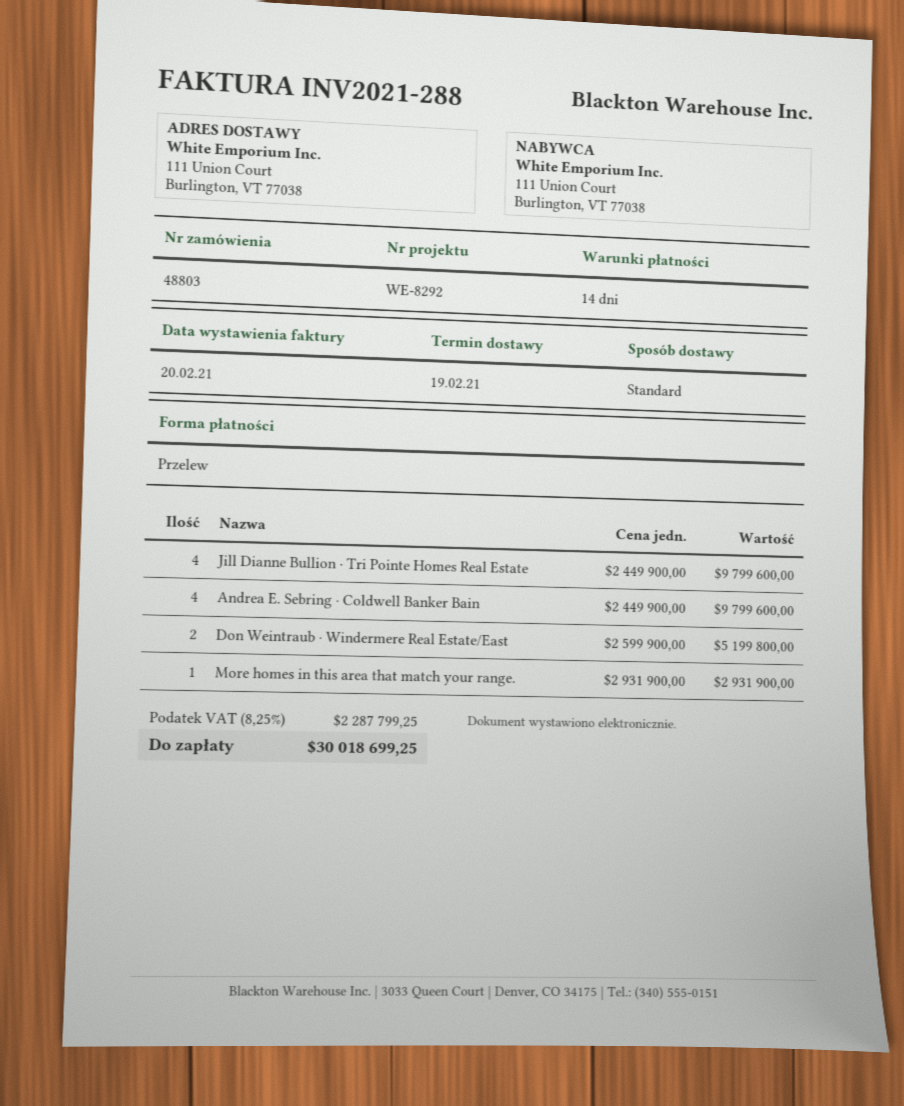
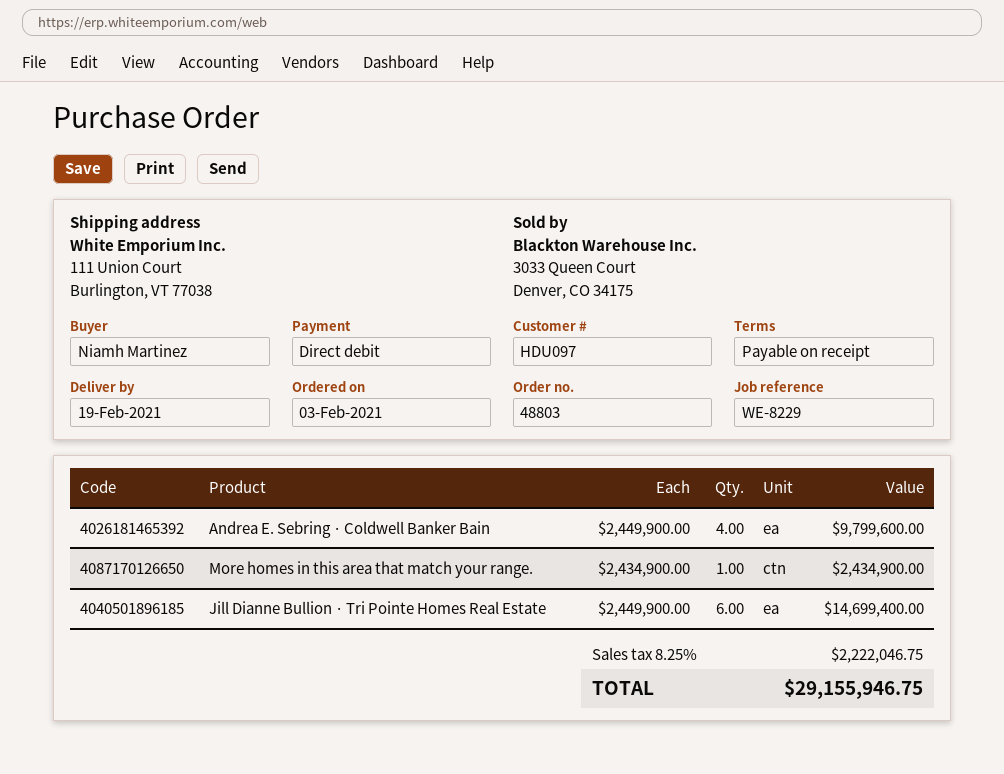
payment terms: 14 days -> on receipt
reference: WE-8292 -> WE-8229
payment method: bank transfer -> direct debit
Jill Dianne Bullion · Tri Pointe Homes Real Estate: 4 x 2449900.00 = 9799600.00 -> 6 x 2449900.00 = 14699400.00
Don Weintraub · Windermere Real Estate/East: 2 x 2599900.00 = 5199800.00 -> none
More homes in this area that match your range.: 1 x 2931900.00 = 2931900.00 -> 1 x 2434900.00 = 2434900.00
tax: 8.25% = 2287799.25 -> 8.25% = 2222046.75
total: 30018699.25 -> 29155946.75

